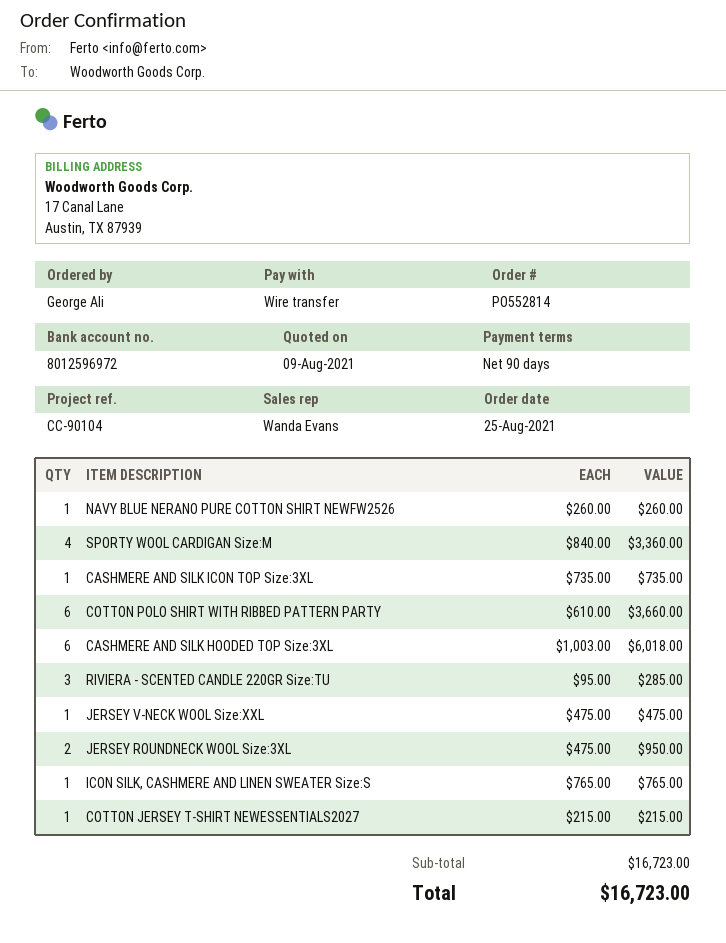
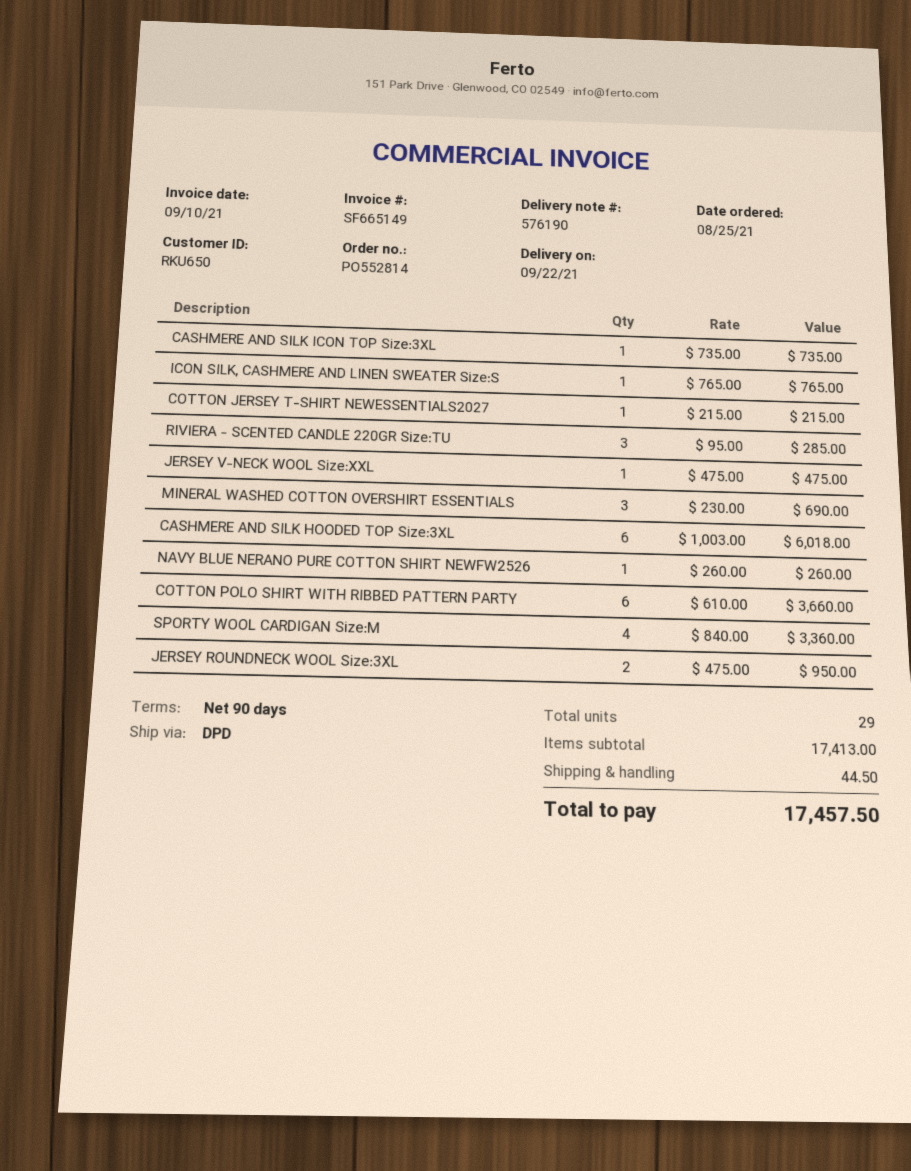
MINERAL WASHED COTTON OVERSHIRT ESSENTIALS: none -> 3 x 230.00 = 690.00
subtotal: 16723.00 -> 17413.00
shipping: none -> 44.50
total: 16723.00 -> 17457.50

